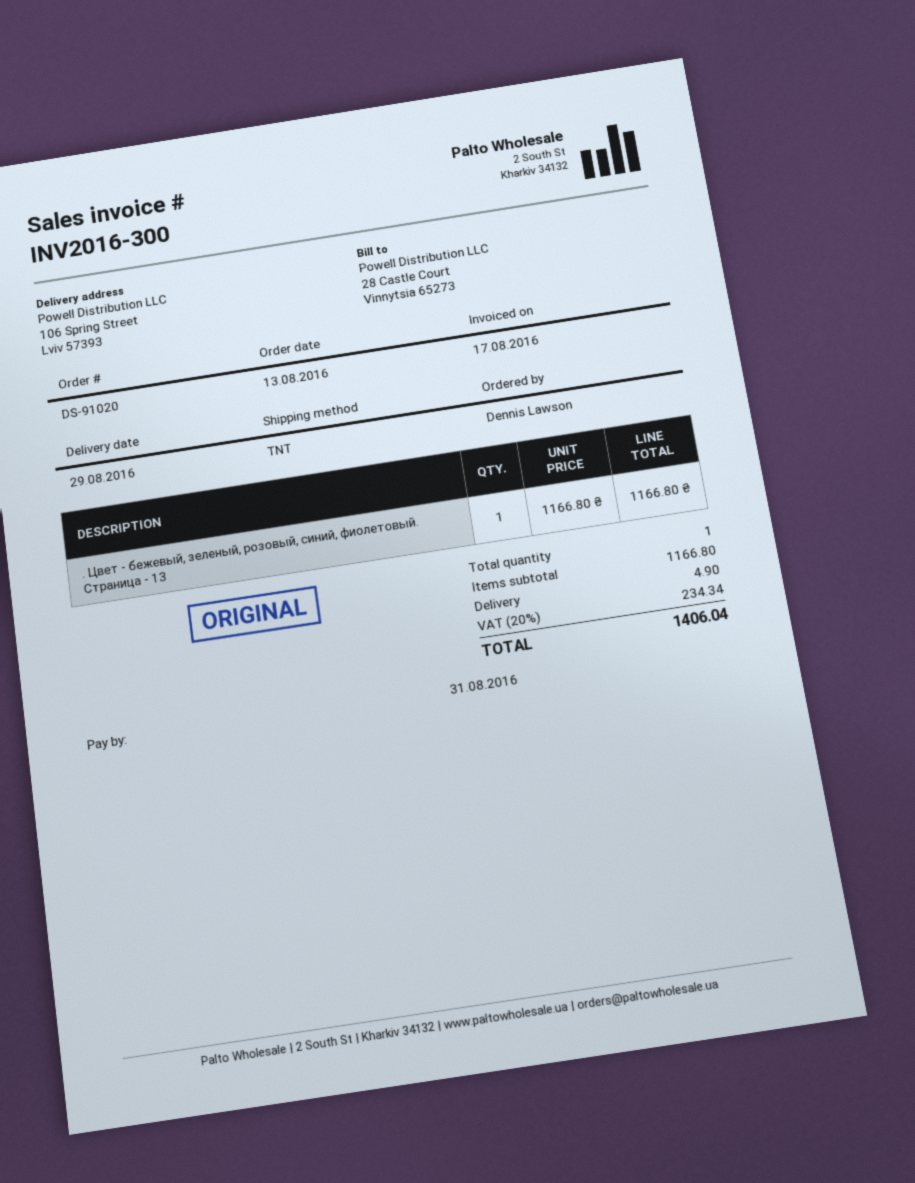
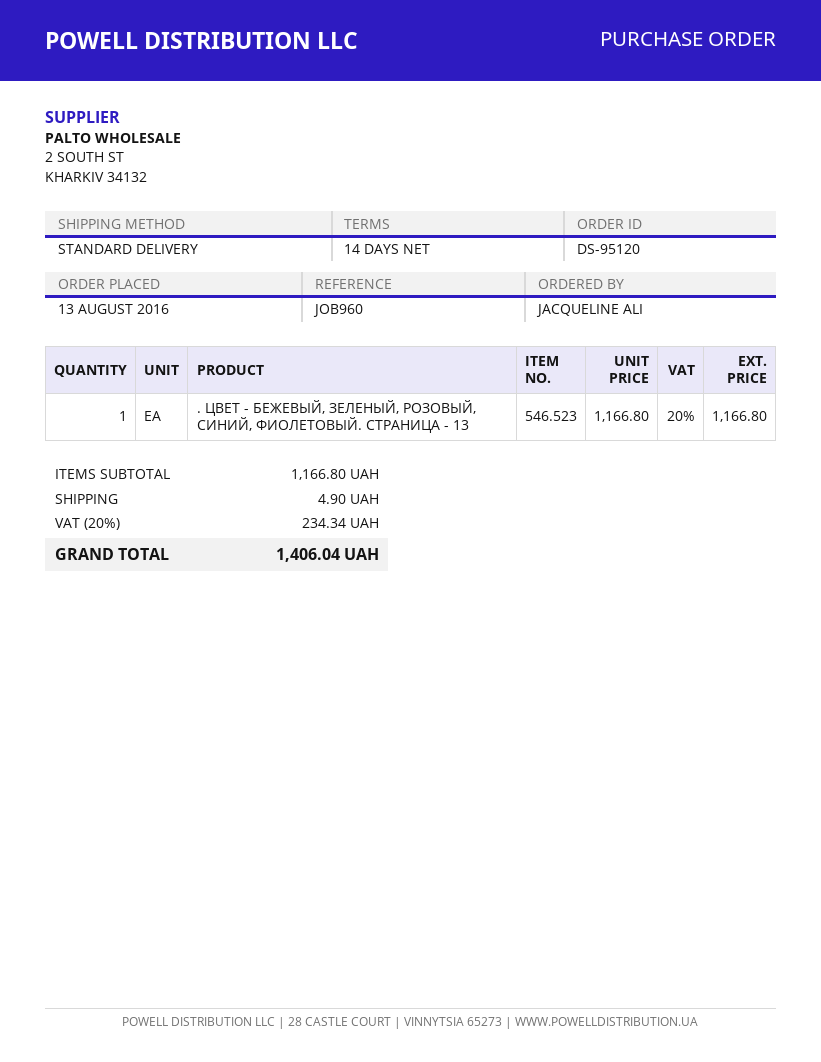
order number: DS-91020 -> DS-95120
ordered by: Dennis Lawson -> JACQUELINE ALI
shipping method: TNT -> standard

